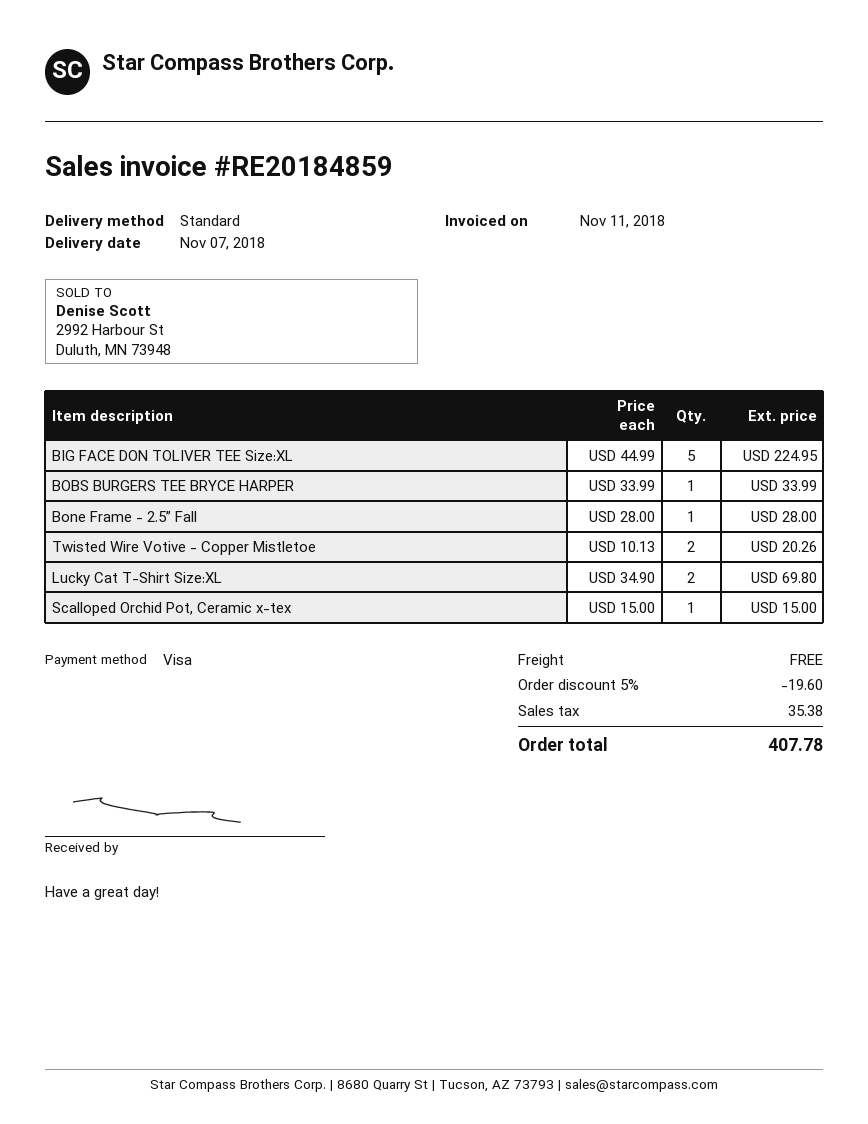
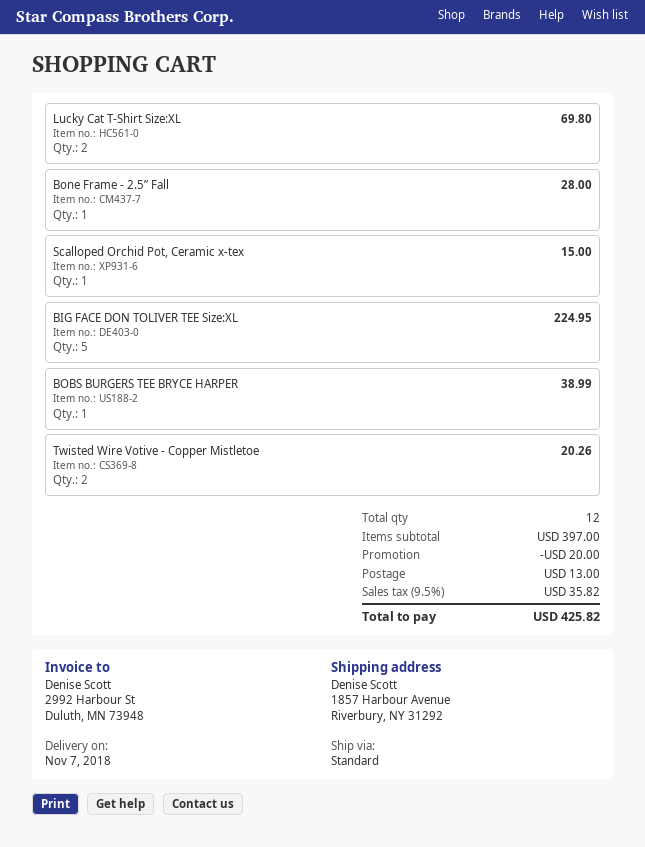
BOBS BURGERS TEE BRYCE HARPER: 1 for 33.99 -> 1 for 38.99
discount: 19.60 -> 20.00
shipping: 0.00 -> 13.00
tax: 35.38 -> 35.82
total: 407.78 -> 425.82

